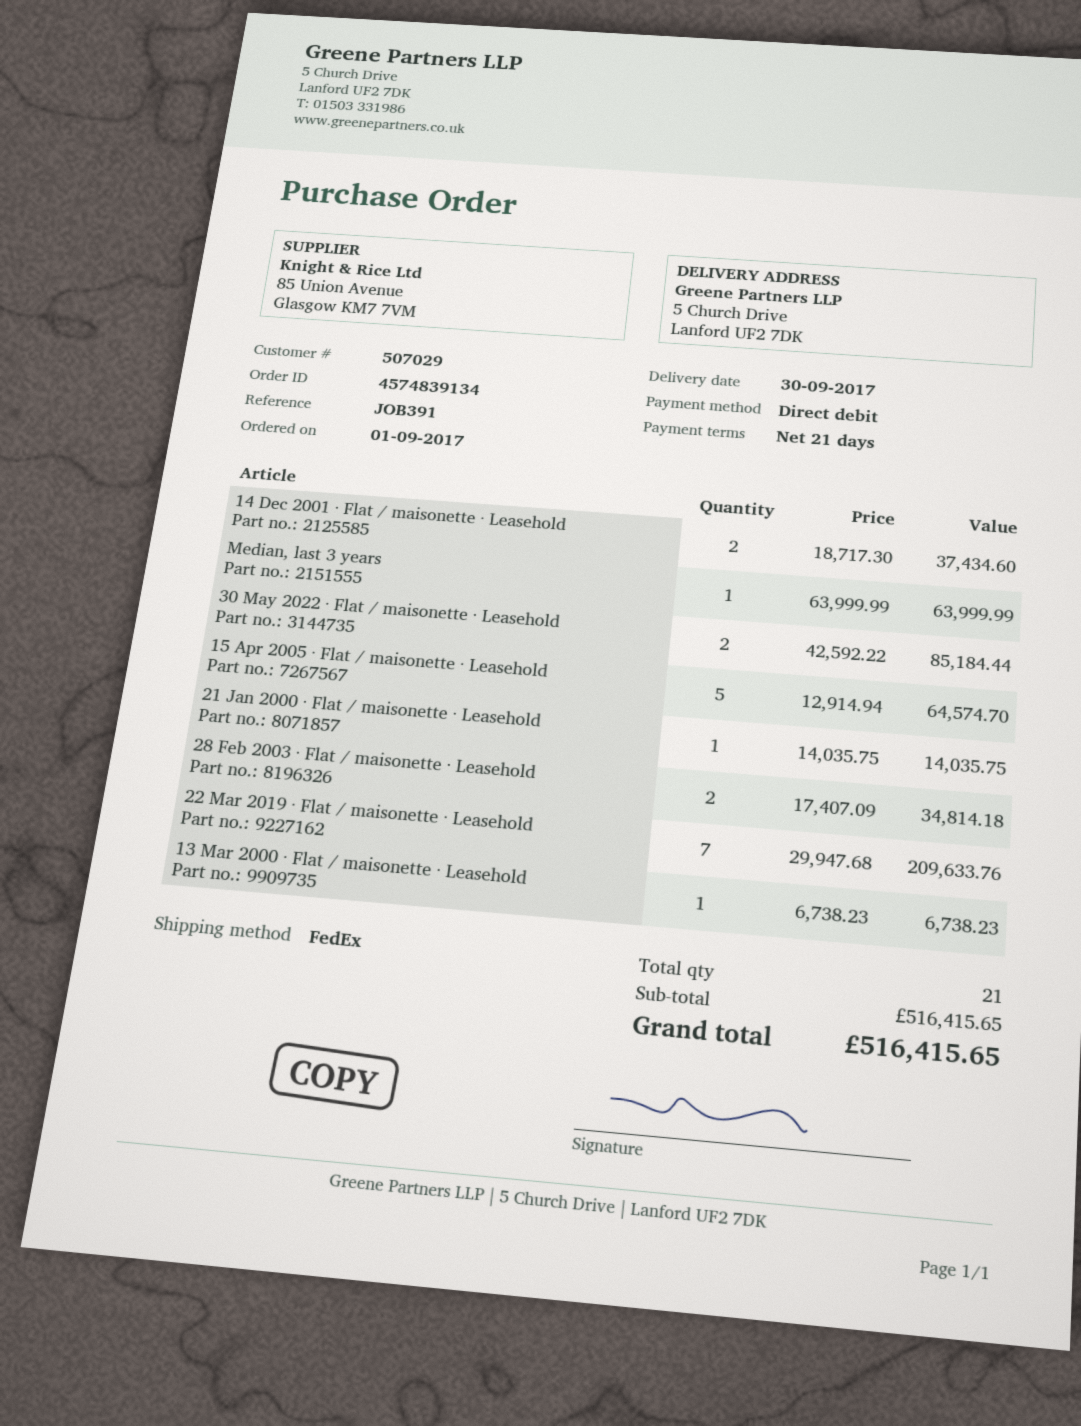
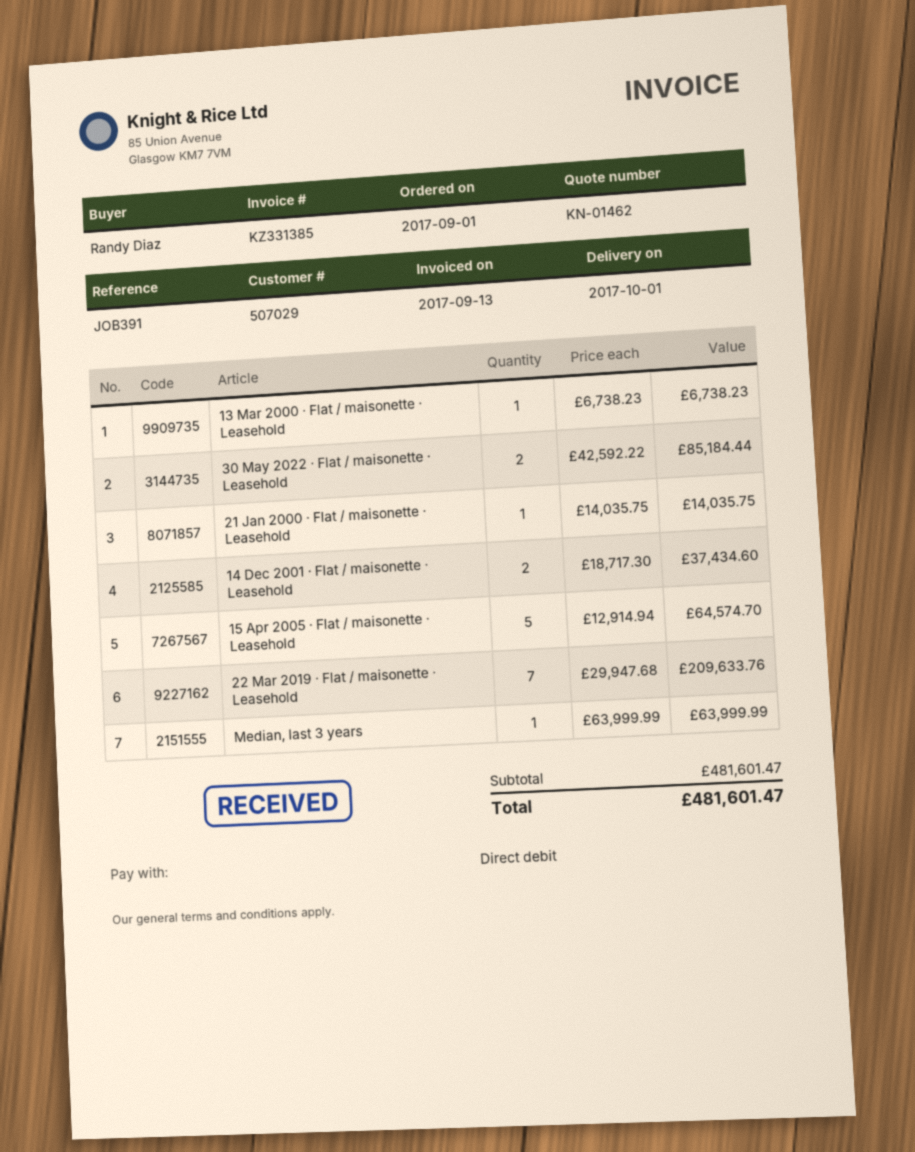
delivery date: 2017-09-30 -> 2017-10-01
28 Feb 2003 · Flat / maisonette · Leasehold: 2 x 17407.09 = 34814.18 -> none
subtotal: 516415.65 -> 481601.47
total: 516415.65 -> 481601.47

